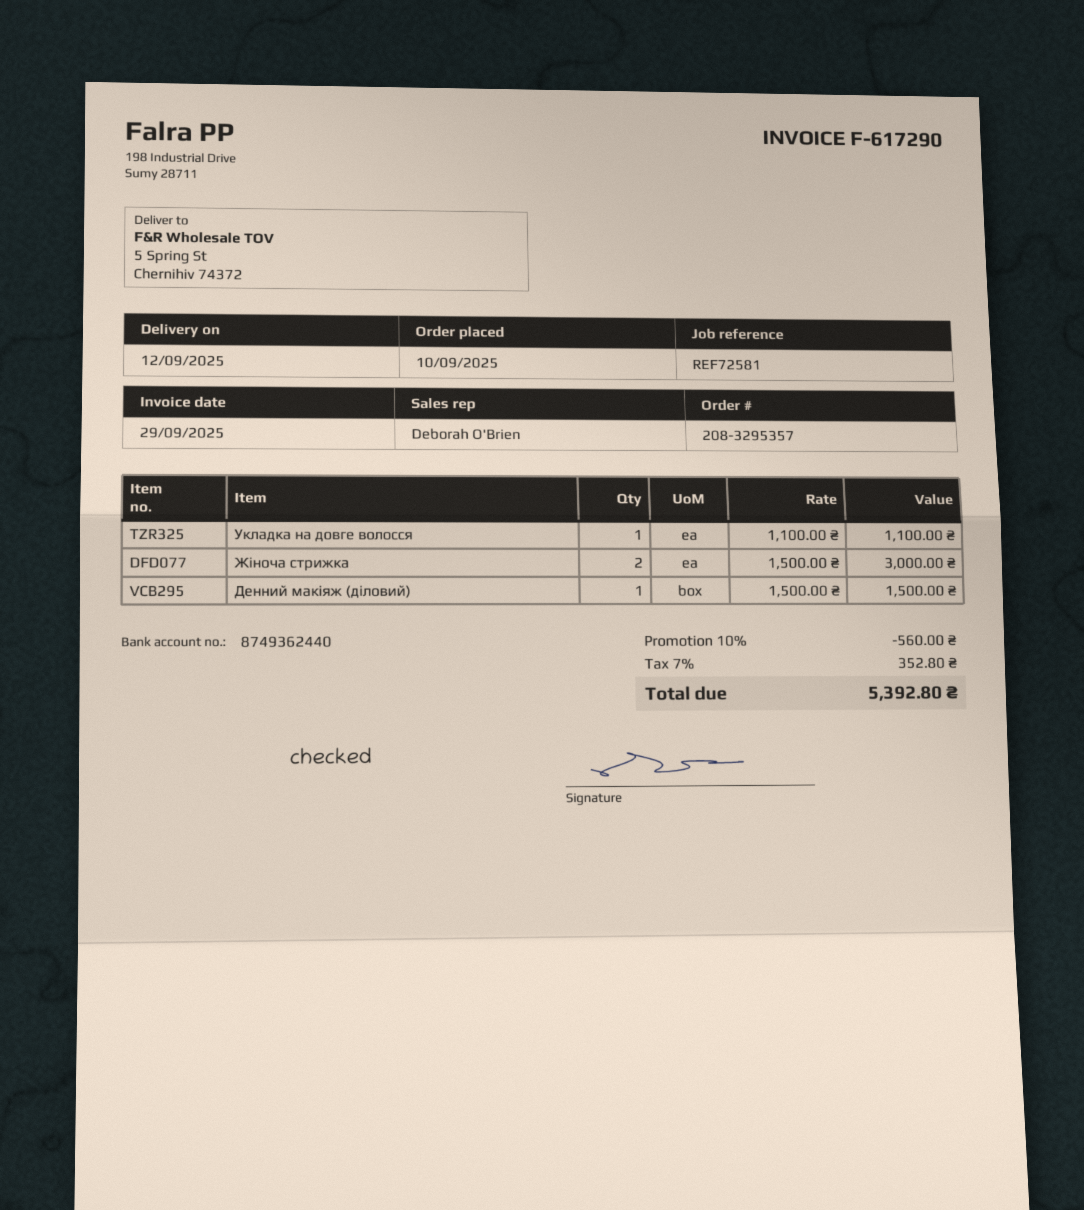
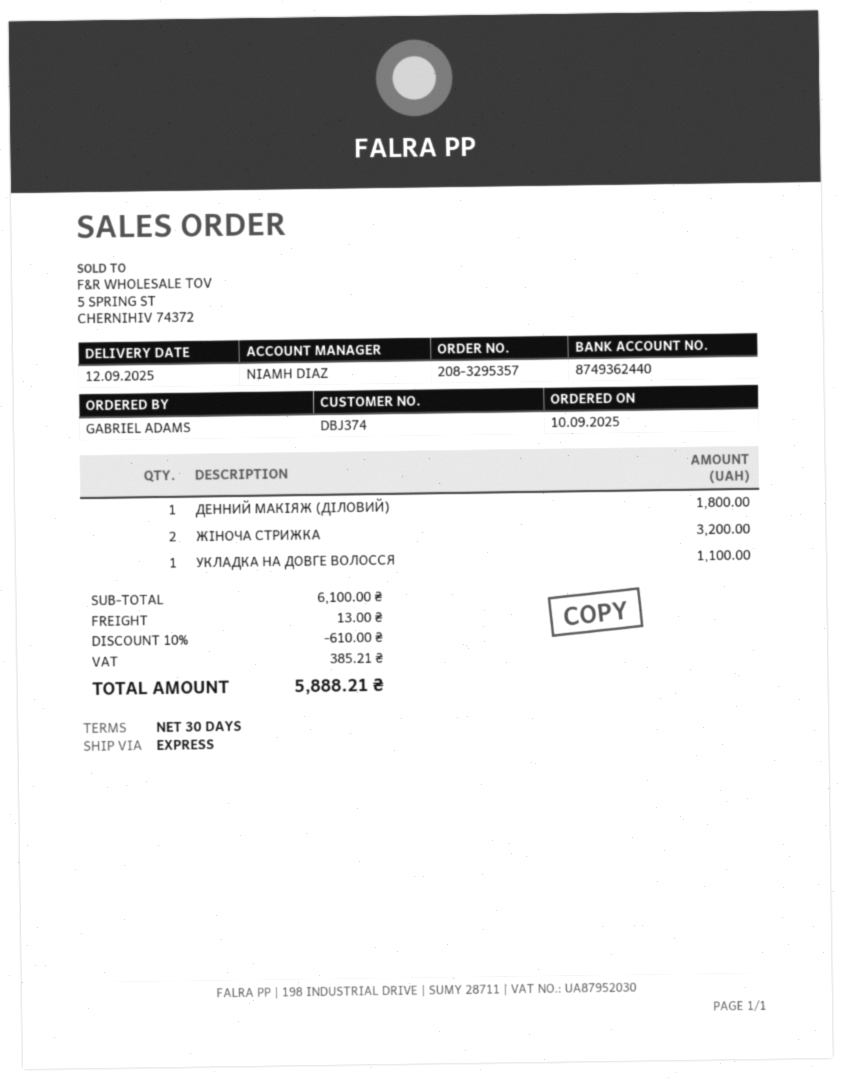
sales rep: Deborah O'Brien -> NIAMH DIAZ
Жіноча стрижка: 2 for 3000.00 -> 2 for 3200.00
Денний макіяж (діловий): 1 for 1500.00 -> 1 for 1800.00
discount: 10% = 560.00 -> 10% = 610.00
shipping: none -> 13.00
tax: 352.80 -> 385.21
total: 5392.80 -> 5888.21

